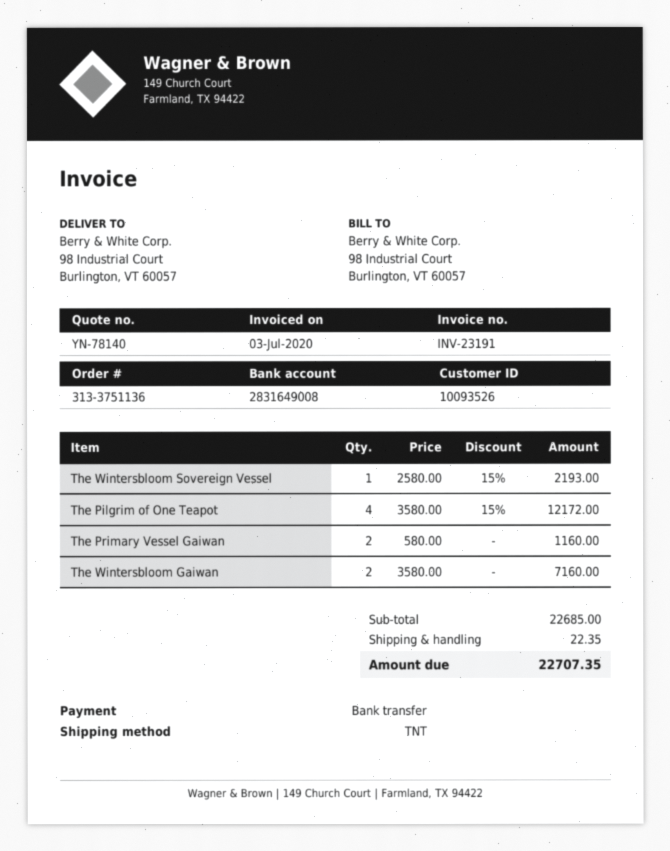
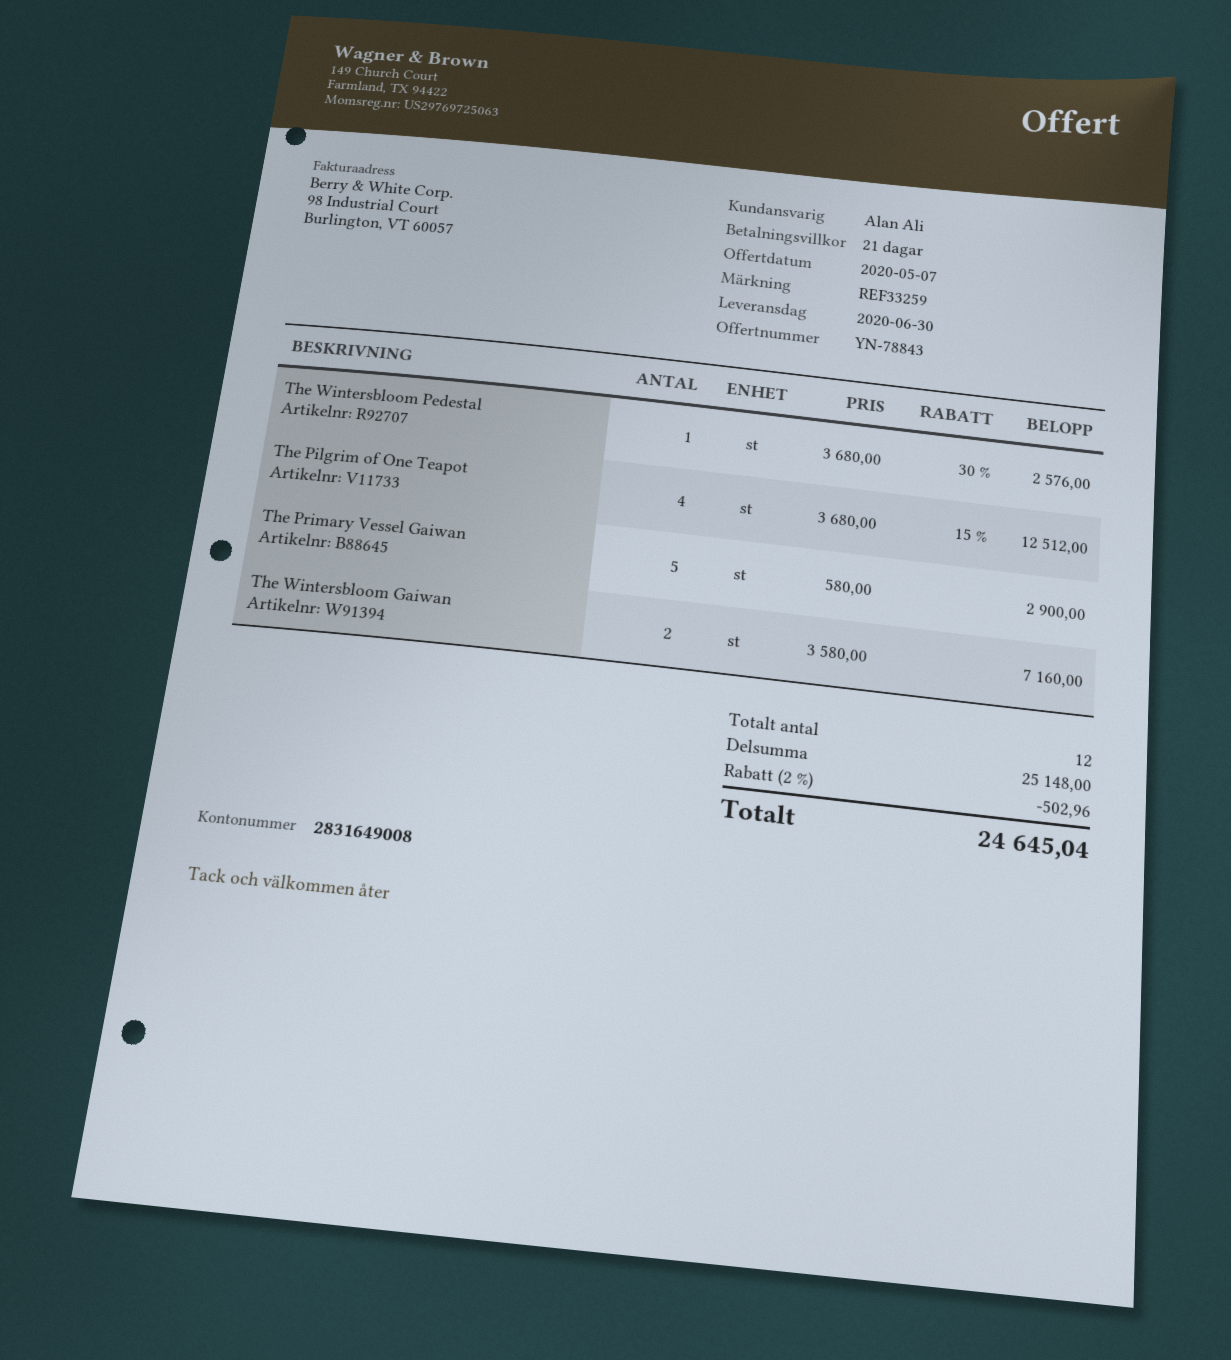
quote number: YN-78140 -> YN-78843
The Wintersbloom Sovereign Vessel: 1 x 2580.00 - 15% = 2193.00 -> none
The Pilgrim of One Teapot: 4 x 3580.00 - 15% = 12172.00 -> 4 x 3680.00 - 15% = 12512.00
The Primary Vessel Gaiwan: 2 x 580.00 = 1160.00 -> 5 x 580.00 = 2900.00
The Wintersbloom Pedestal: none -> 1 x 3680.00 - 30% = 2576.00
subtotal: 22685.00 -> 25148.00
discount: none -> 2% = 502.96
shipping: 22.35 -> none
total: 22707.35 -> 24645.04

